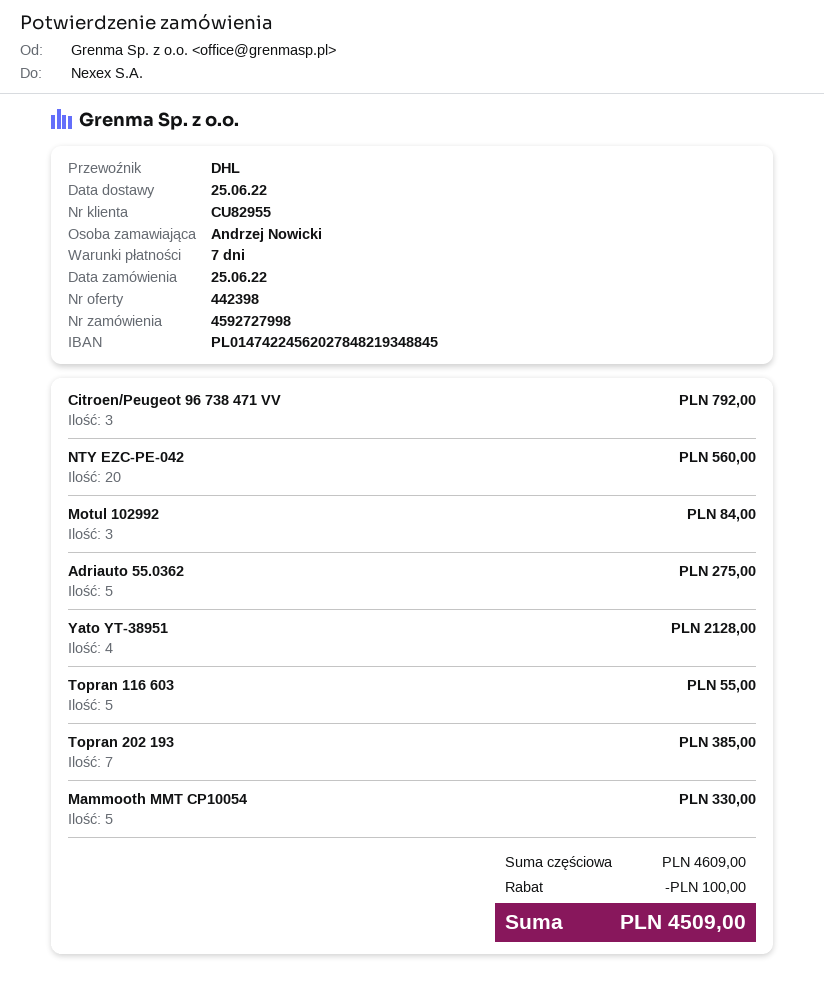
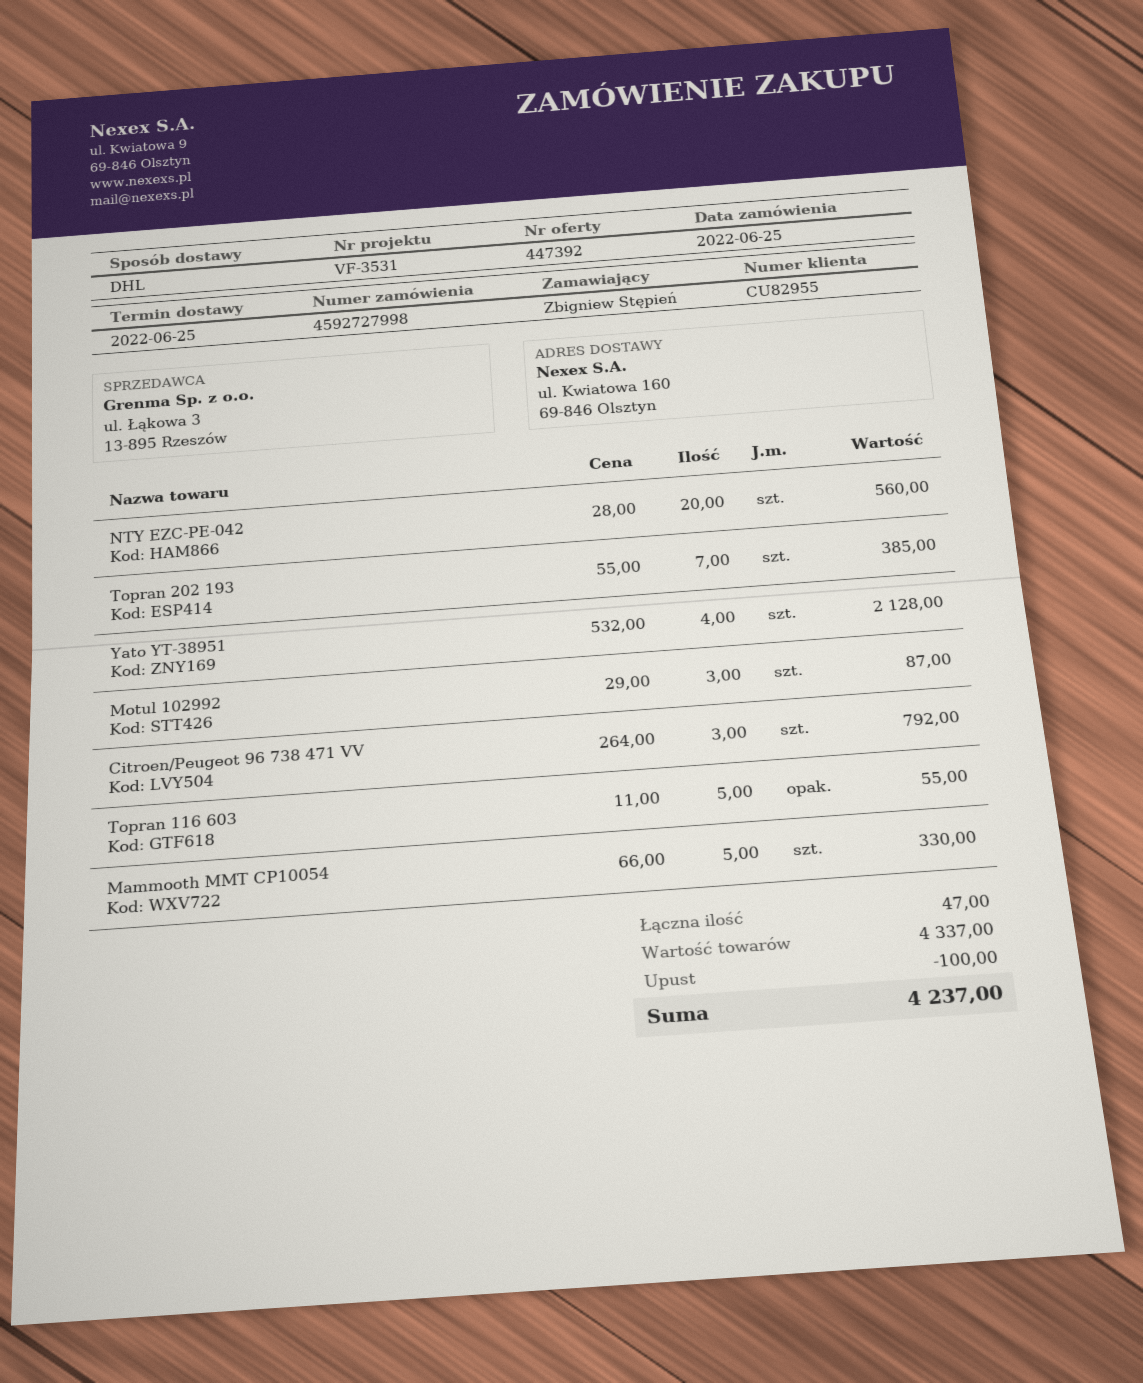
quote number: 442398 -> 447392
ordered by: Andrzej Nowicki -> Zbigniew Stępień
Motul 102992: 3 for 84.00 -> 3 for 87.00
Adriauto 55.0362: 5 for 275.00 -> none
subtotal: 4609.00 -> 4337.00
total: 4509.00 -> 4237.00

